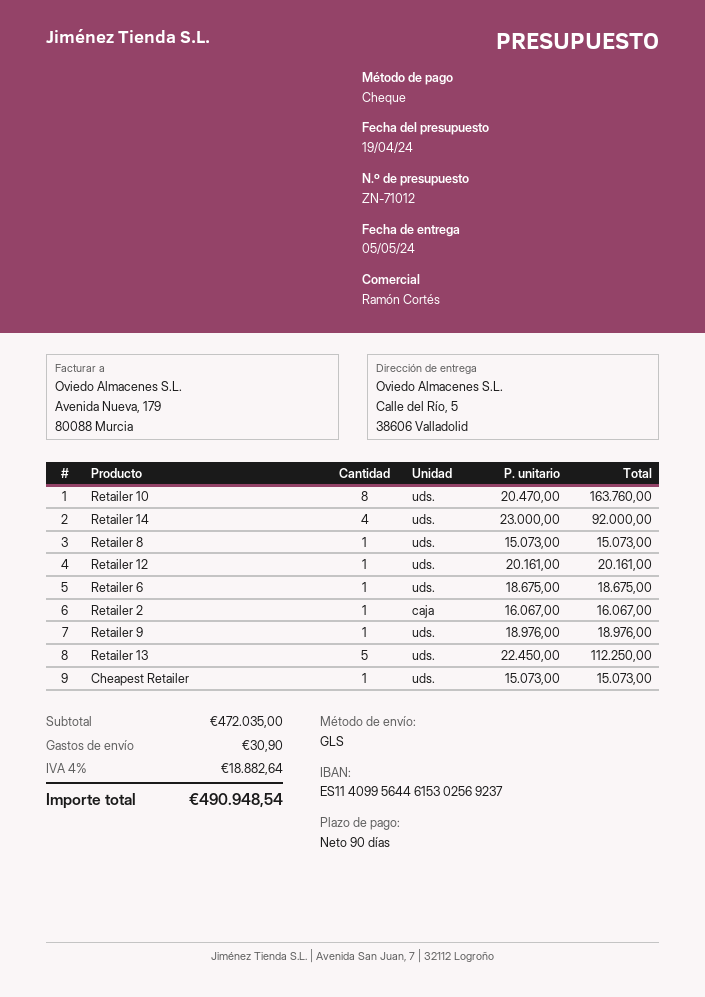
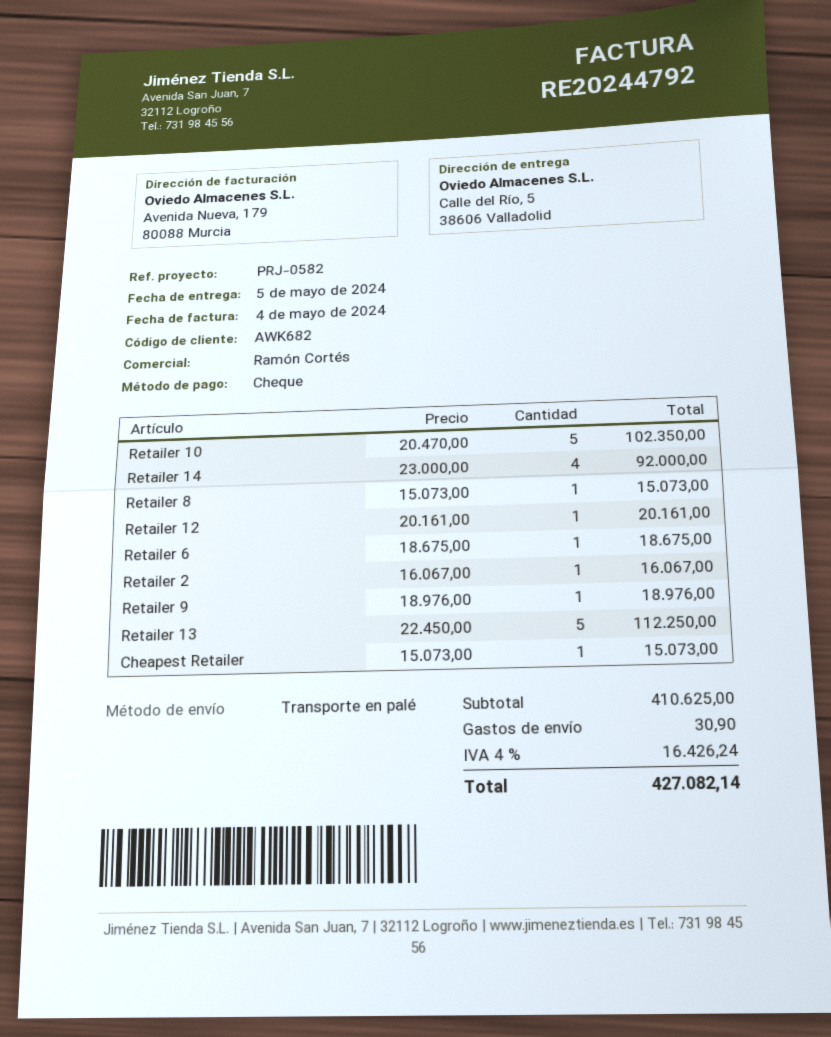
shipping method: GLS -> pallet freight
Retailer 10: 8 x 20470.00 = 163760.00 -> 5 x 20470.00 = 102350.00
subtotal: 472035.00 -> 410625.00
tax: 4% = 18882.64 -> 4% = 16426.24
total: 490948.54 -> 427082.14

